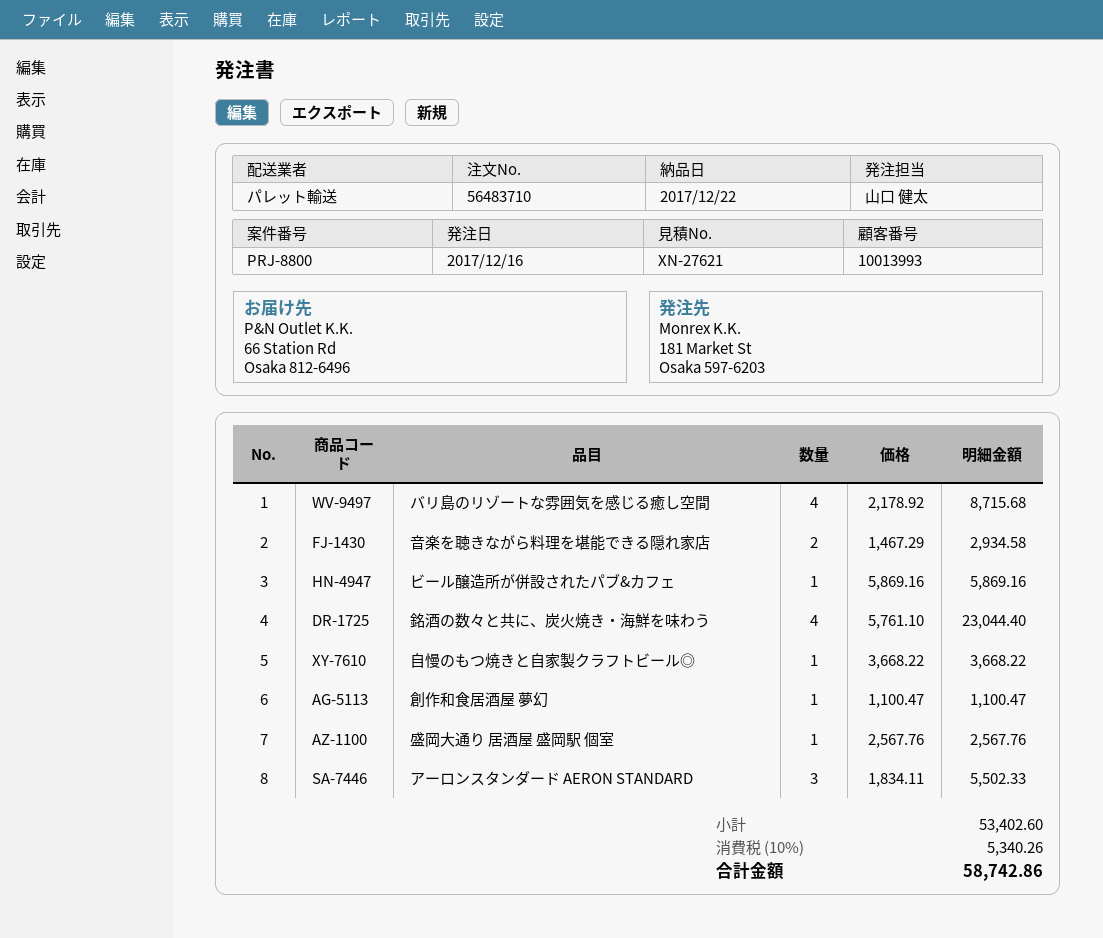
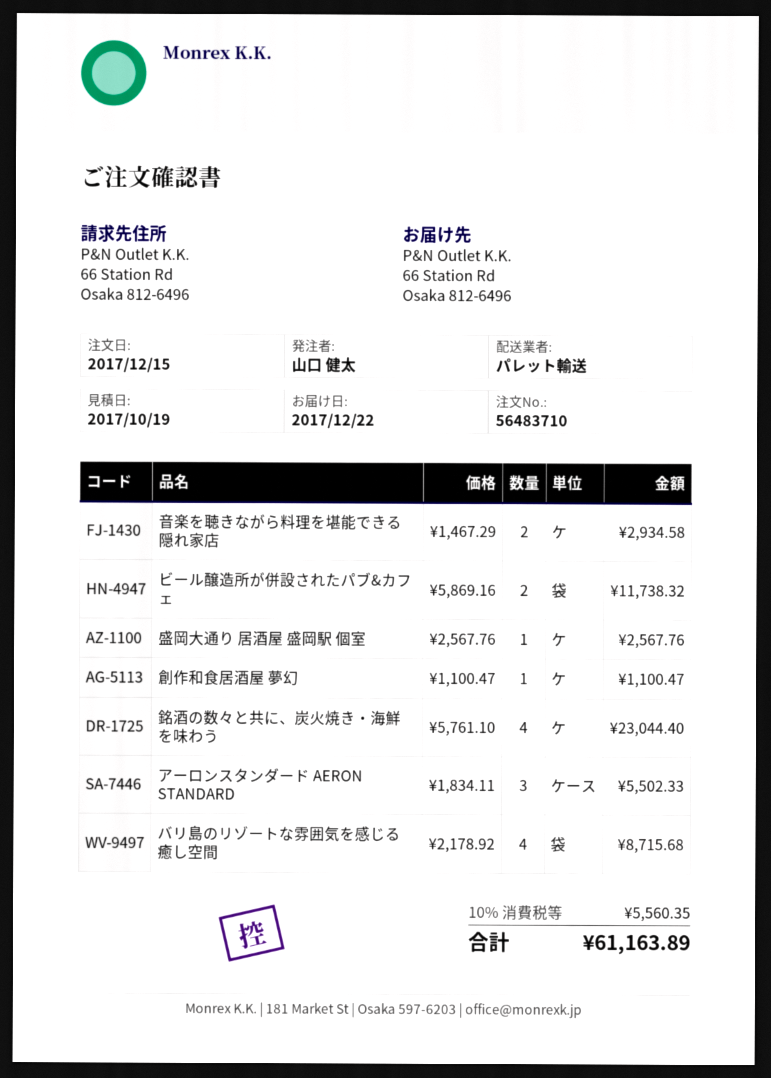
order date: 2017-12-16 -> 2017-12-15
ビール醸造所が併設されたパブ&カフェ: 1 x 5869.16 = 5869.16 -> 2 x 5869.16 = 11738.32
自慢のもつ焼きと自家製クラフトビール◎: 1 x 3668.22 = 3668.22 -> none
tax: 10% = 5340.26 -> 10% = 5560.35
total: 58742.86 -> 61163.89

